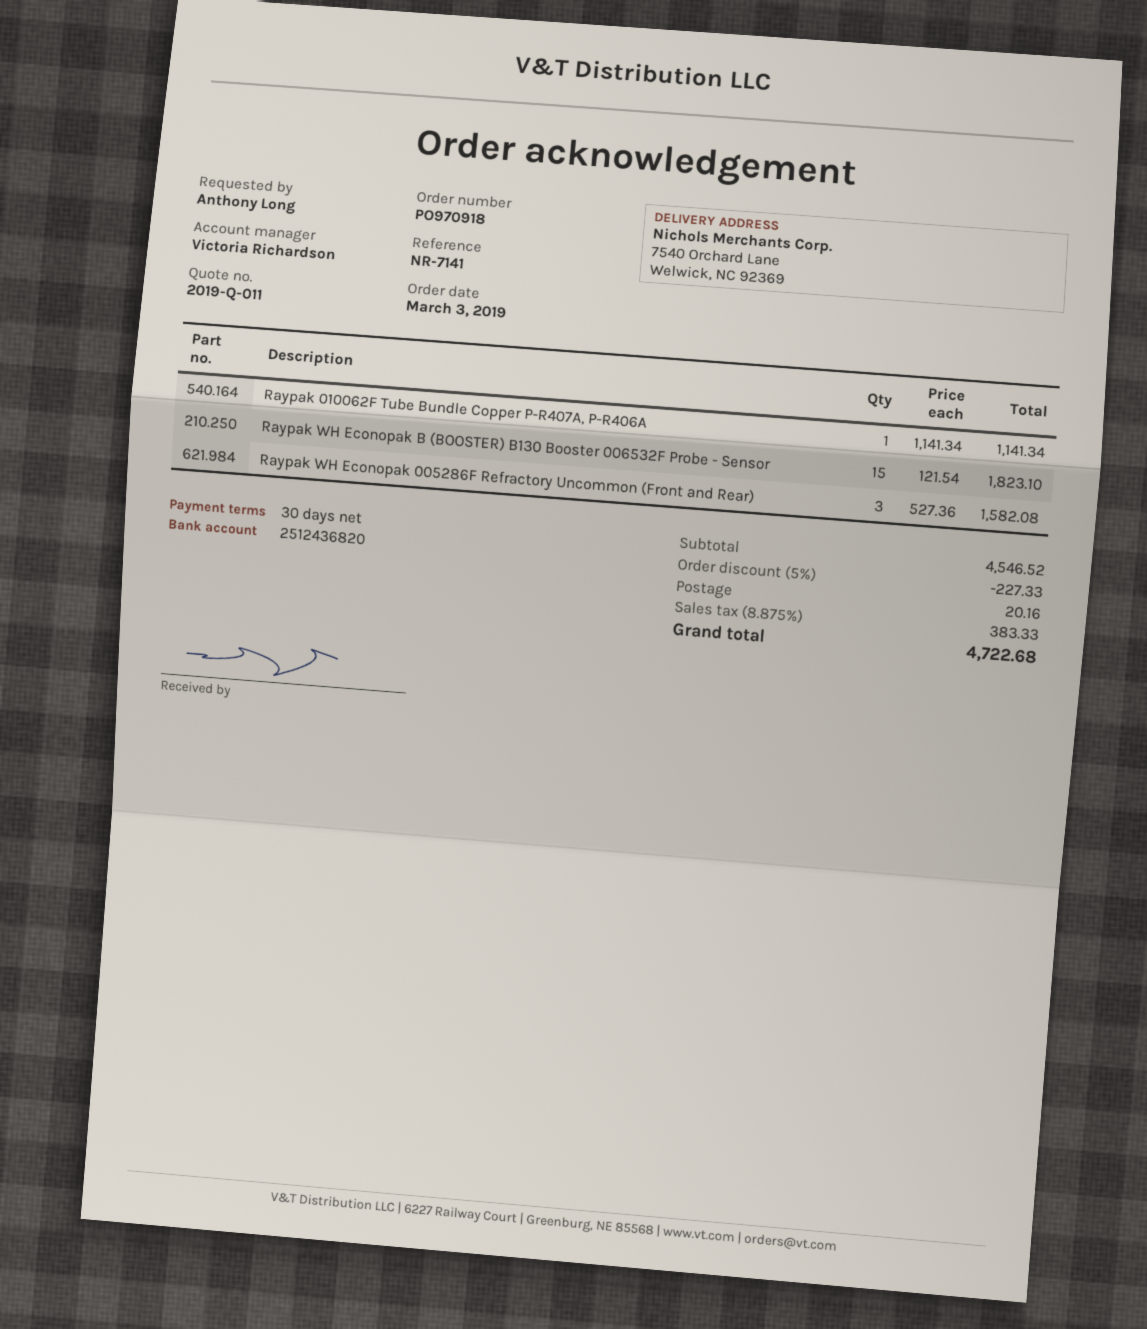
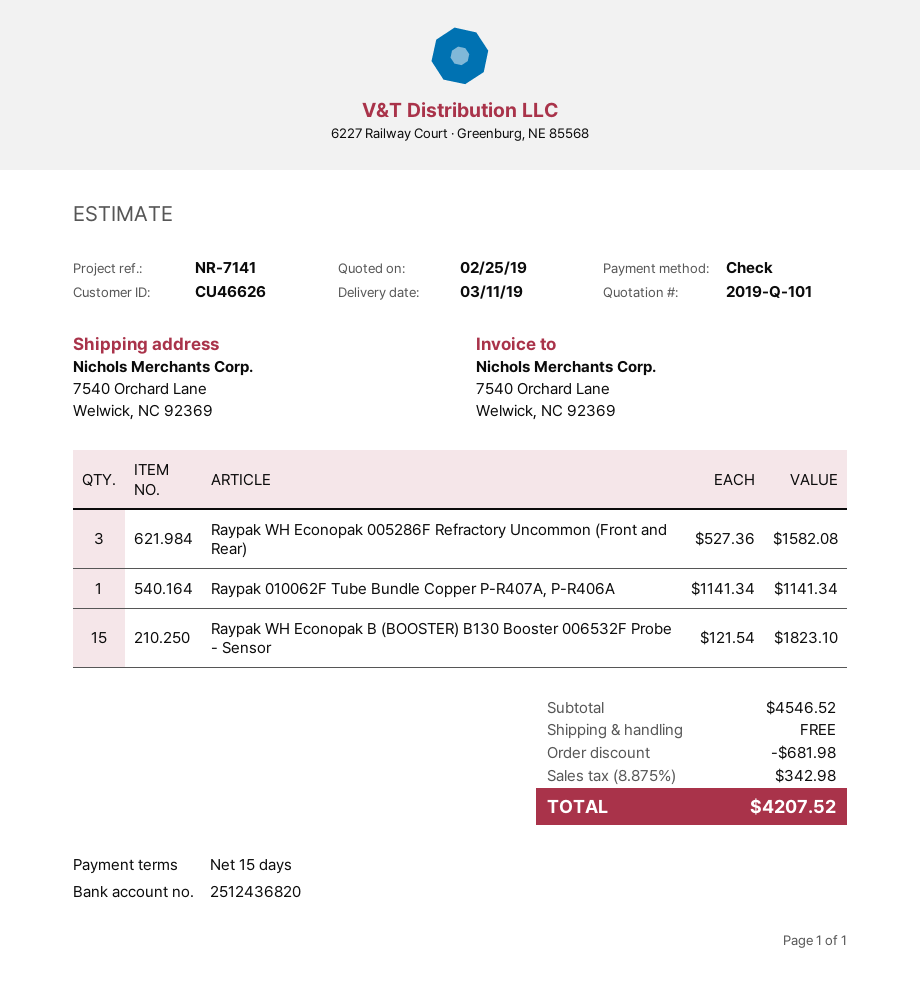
quote number: 2019-Q-011 -> 2019-Q-101
payment terms: 30 days -> 15 days
discount: 227.33 -> 681.98
shipping: 20.16 -> 0.00
tax: 8.875% = 383.33 -> 8.875% = 342.98
total: 4722.68 -> 4207.52

